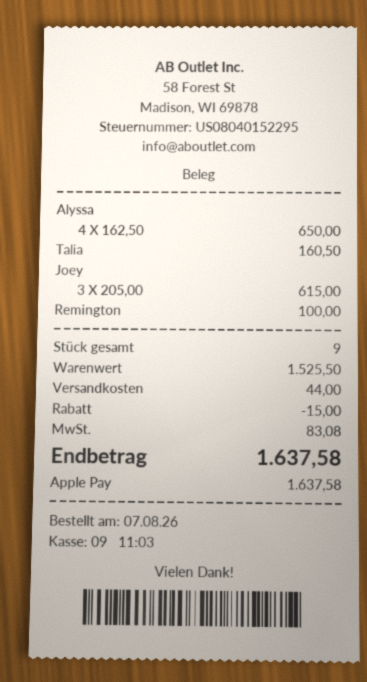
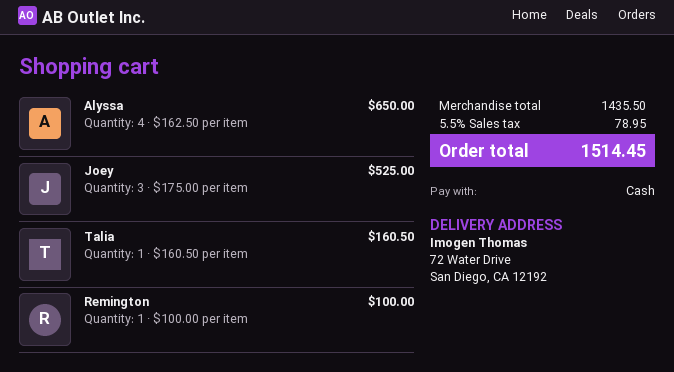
payment method: Apple Pay -> cash
Joey: 3 x 205.00 = 615.00 -> 3 x 175.00 = 525.00
subtotal: 1525.50 -> 1435.50
discount: 15.00 -> none
shipping: 44.00 -> none
tax: 83.08 -> 78.95
total: 1637.58 -> 1514.45

